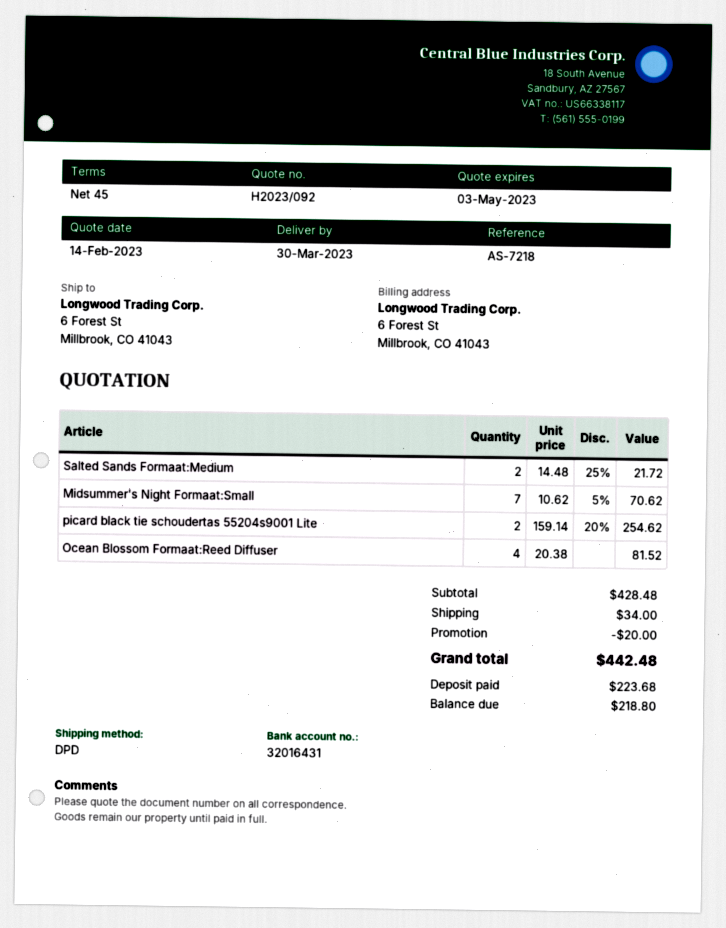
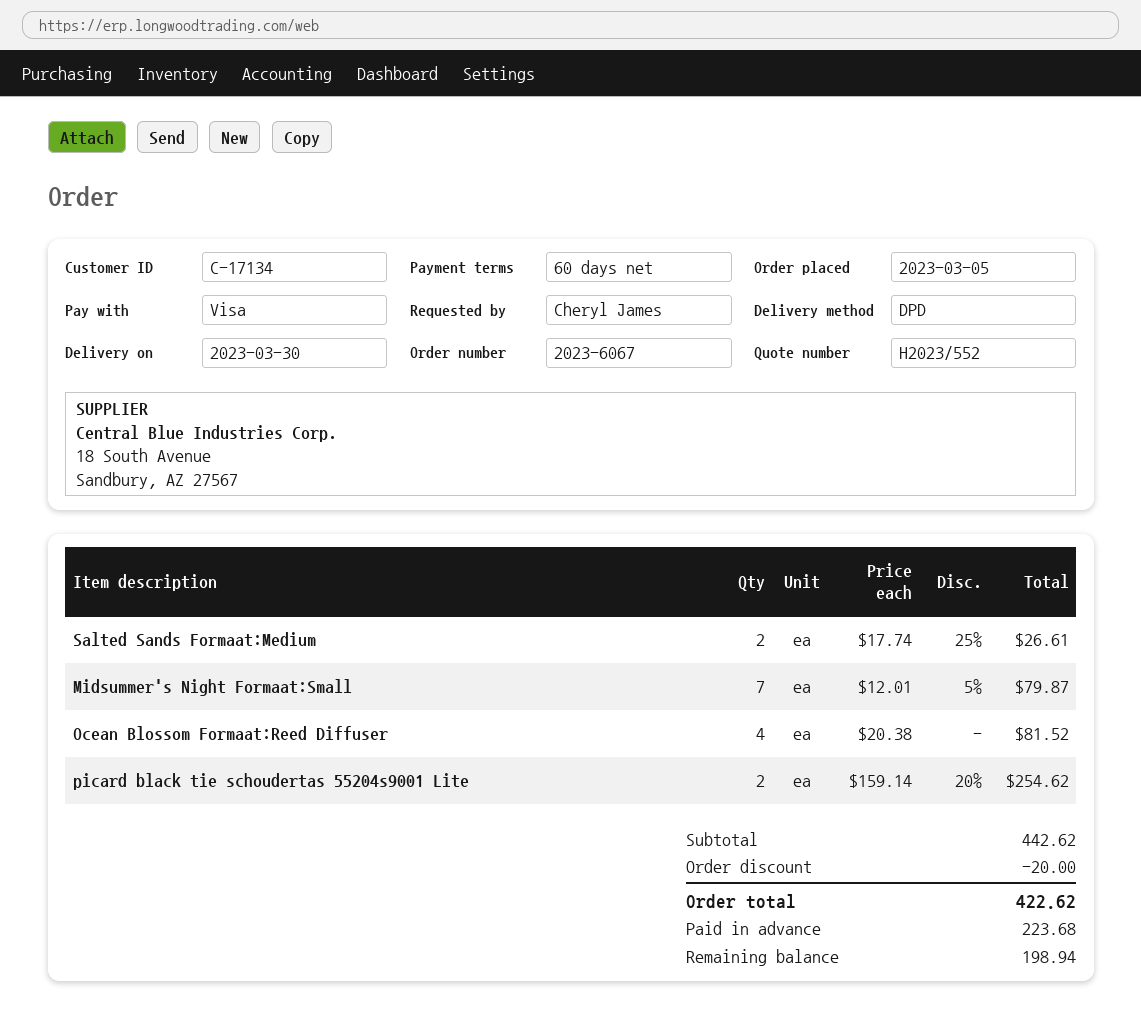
quote number: H2023/092 -> H2023/552
payment terms: 45 days -> 60 days
Salted Sands Formaat:Medium: 2 x 14.48 - 25% = 21.72 -> 2 x 17.74 - 25% = 26.61
Midsummer's Night Formaat:Small: 7 x 10.62 - 5% = 70.62 -> 7 x 12.01 - 5% = 79.87
subtotal: 428.48 -> 442.62
shipping: 34.00 -> none
total: 442.48 -> 422.62
balance: 218.80 -> 198.94

